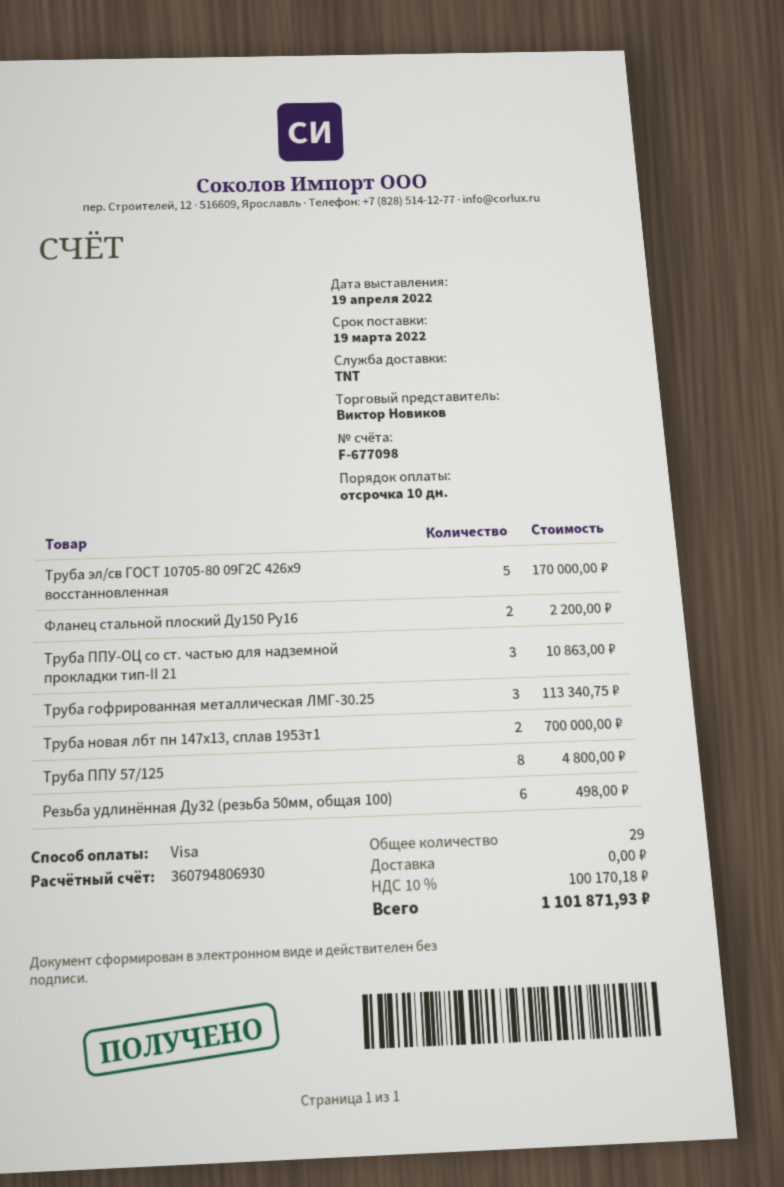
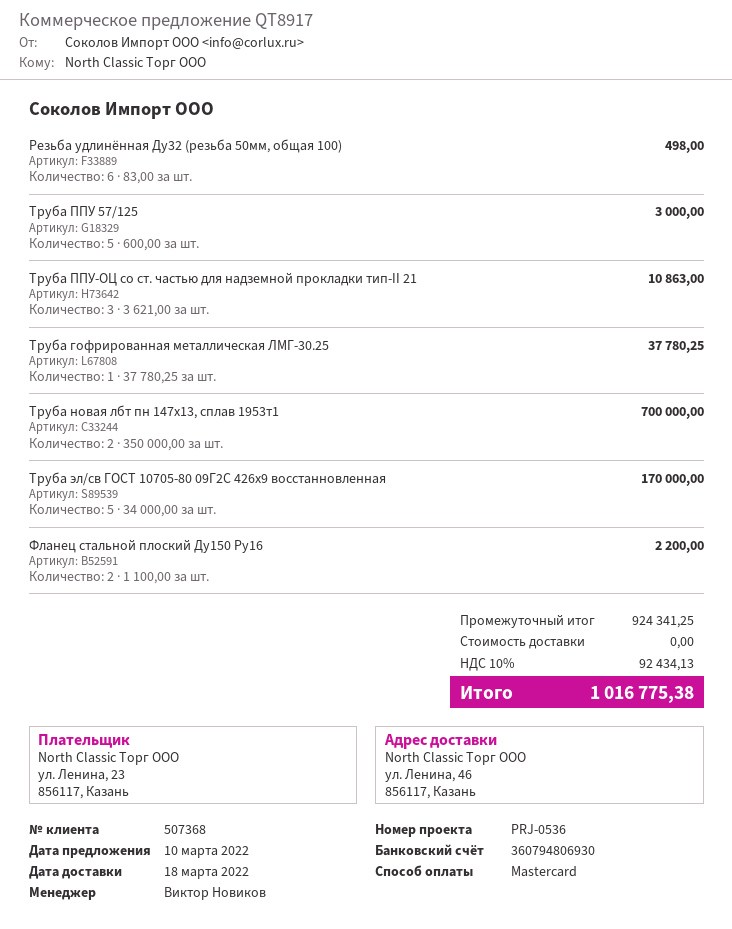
delivery date: 2022-03-19 -> 2022-03-18
payment method: Visa -> Mastercard
Труба гофрированная металлическая ЛМГ-30.25: 3 for 113340.75 -> 1 for 37780.25
Труба ППУ 57/125: 8 for 4800.00 -> 5 for 3000.00
tax: 10% = 100170.18 -> 10% = 92434.13
total: 1101871.93 -> 1016775.38

